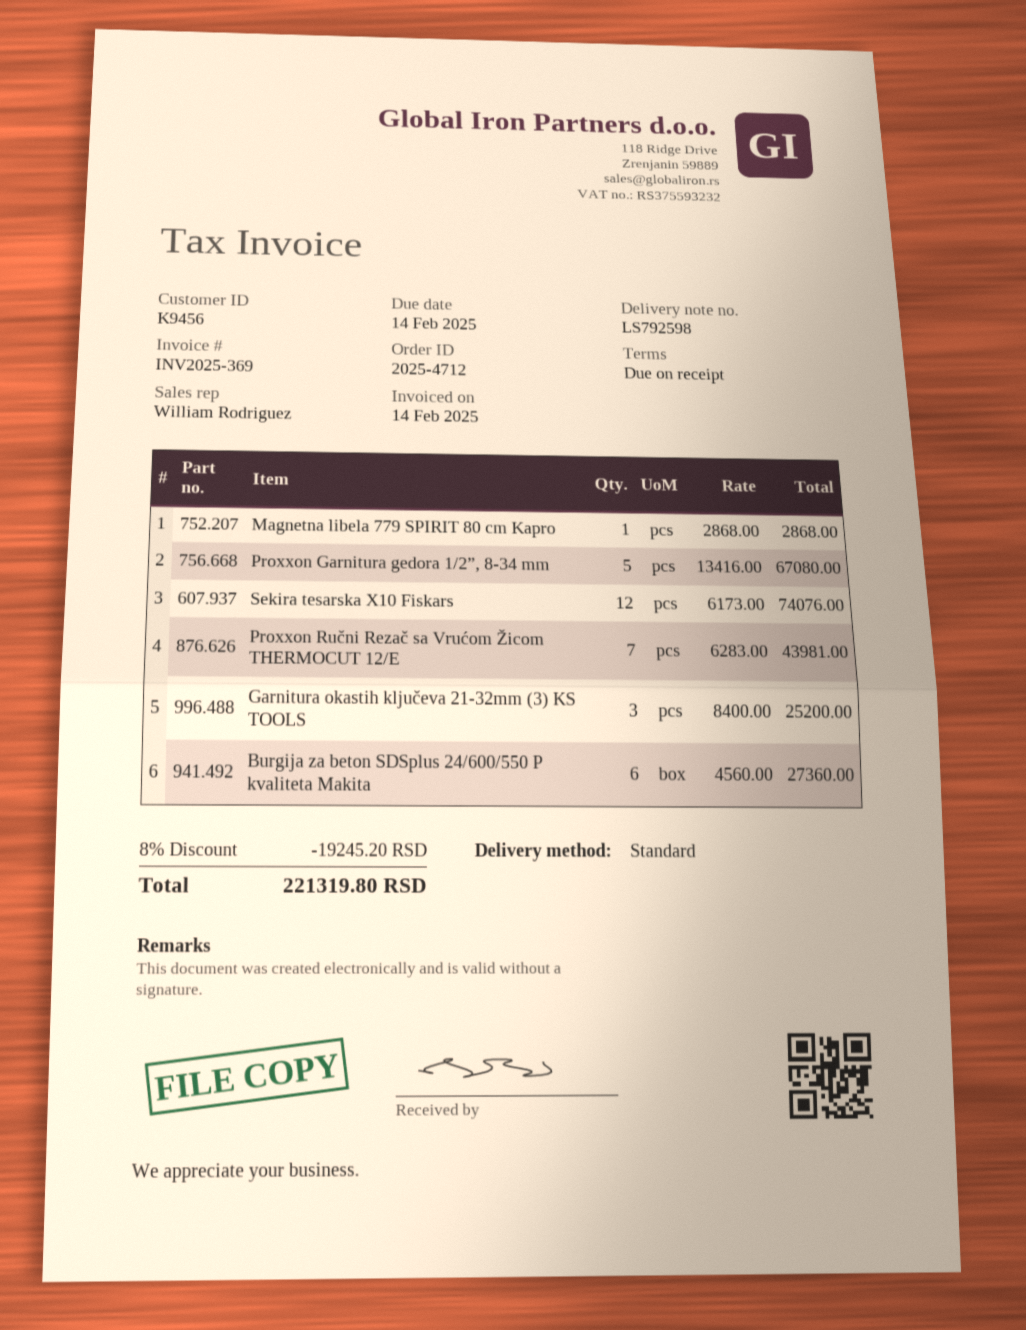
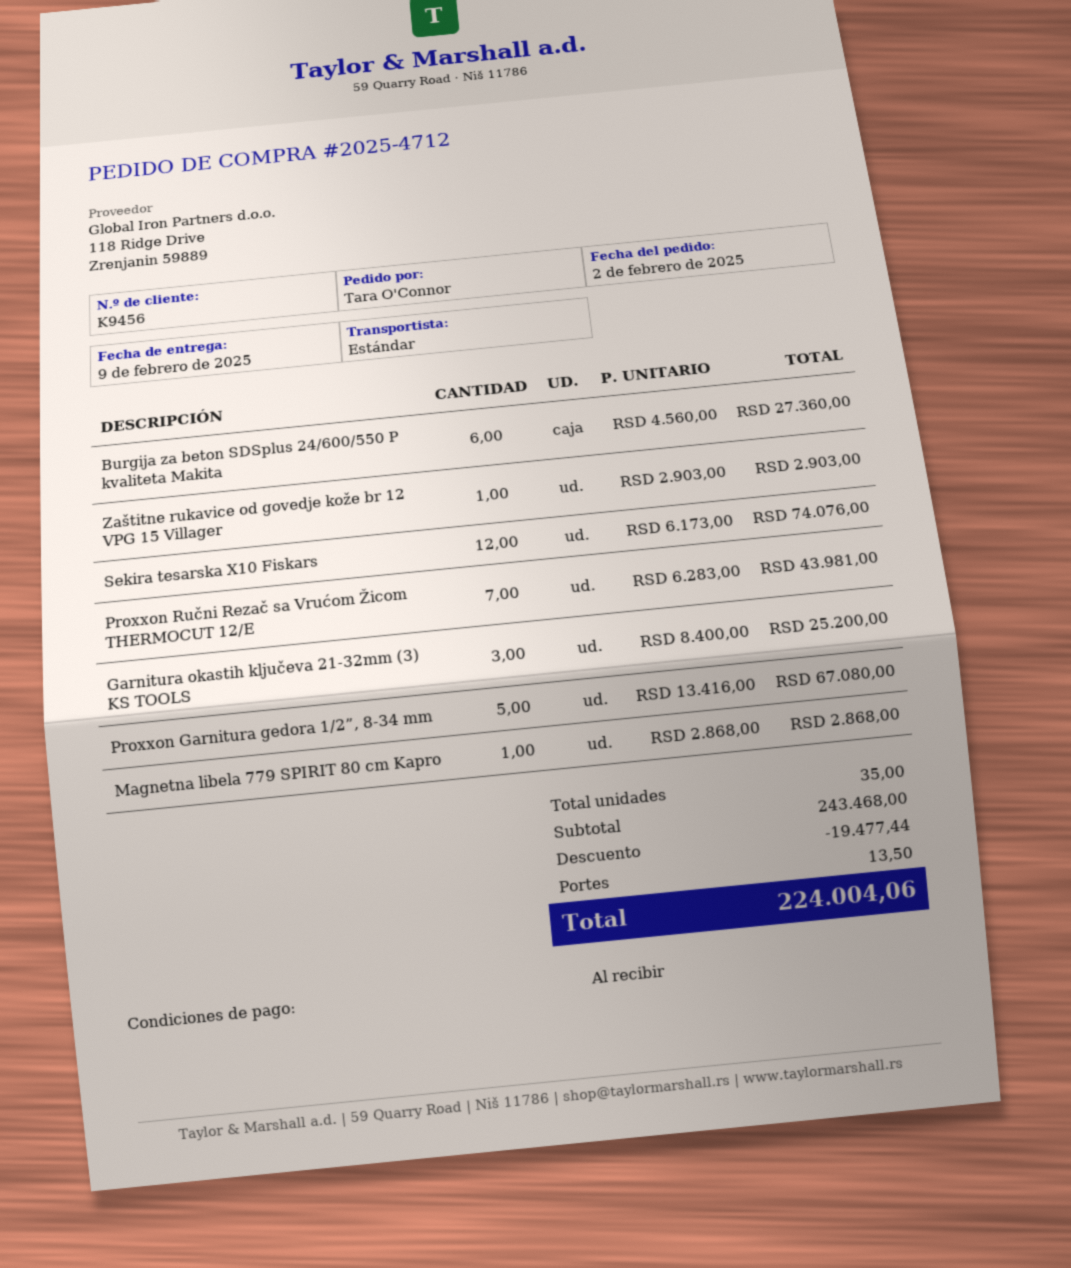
Zaštitne rukavice od govedje kože br 12 VPG 15 Villager: none -> 1 x 2903.00 = 2903.00
discount: 19245.20 -> 19477.44
shipping: none -> 13.50
total: 221319.80 -> 224004.06

